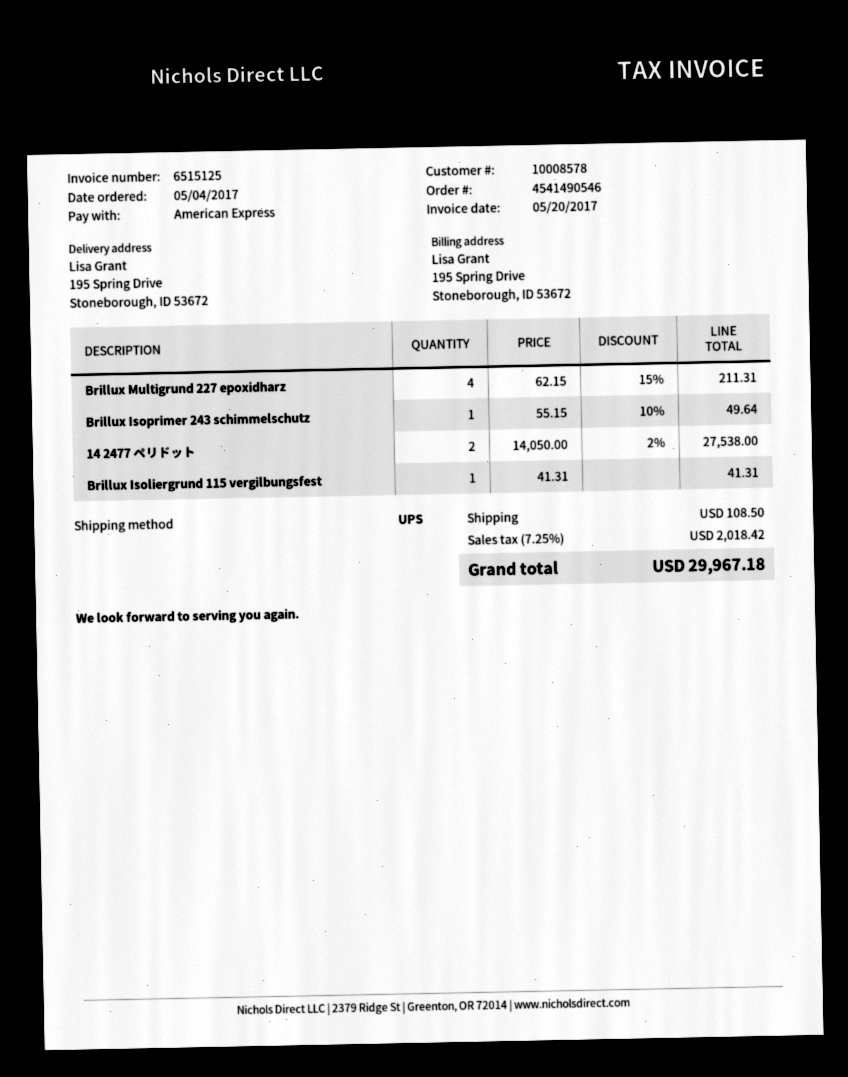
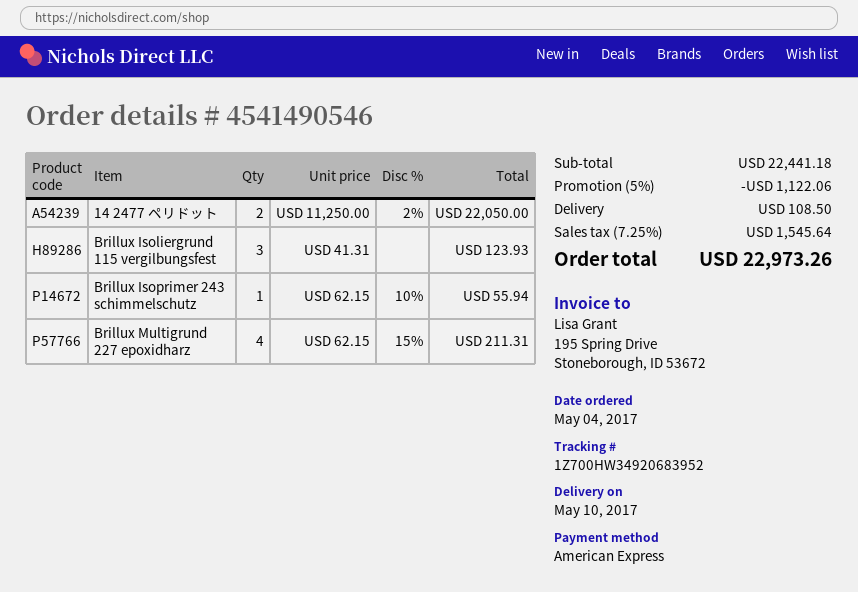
Brillux Isoprimer 243 schimmelschutz: 1 x 55.15 - 10% = 49.64 -> 1 x 62.15 - 10% = 55.94
14 2477 ペリドット: 2 x 14050.00 - 2% = 27538.00 -> 2 x 11250.00 - 2% = 22050.00
Brillux Isoliergrund 115 vergilbungsfest: 1 x 41.31 = 41.31 -> 3 x 41.31 = 123.93
discount: none -> 5% = 1122.06
tax: 7.25% = 2018.42 -> 7.25% = 1545.64
total: 29967.18 -> 22973.26

